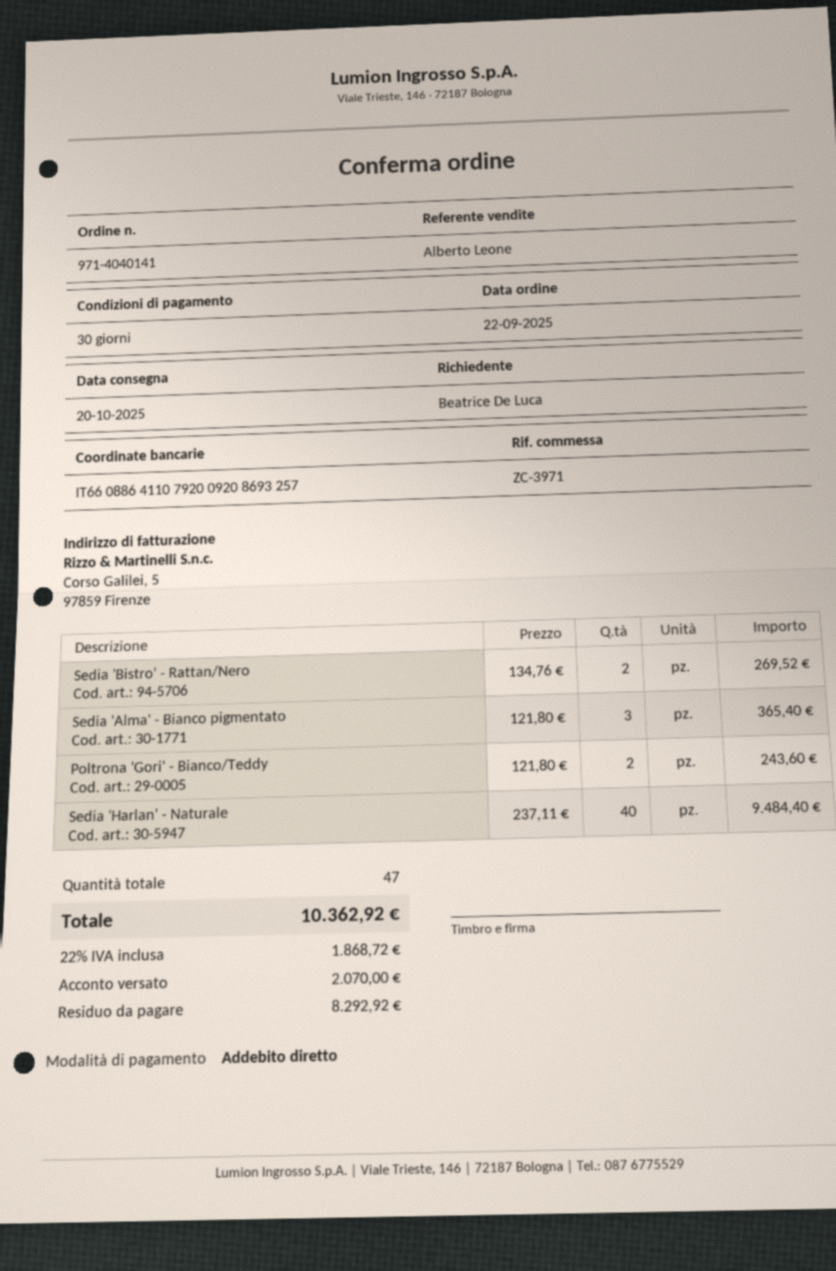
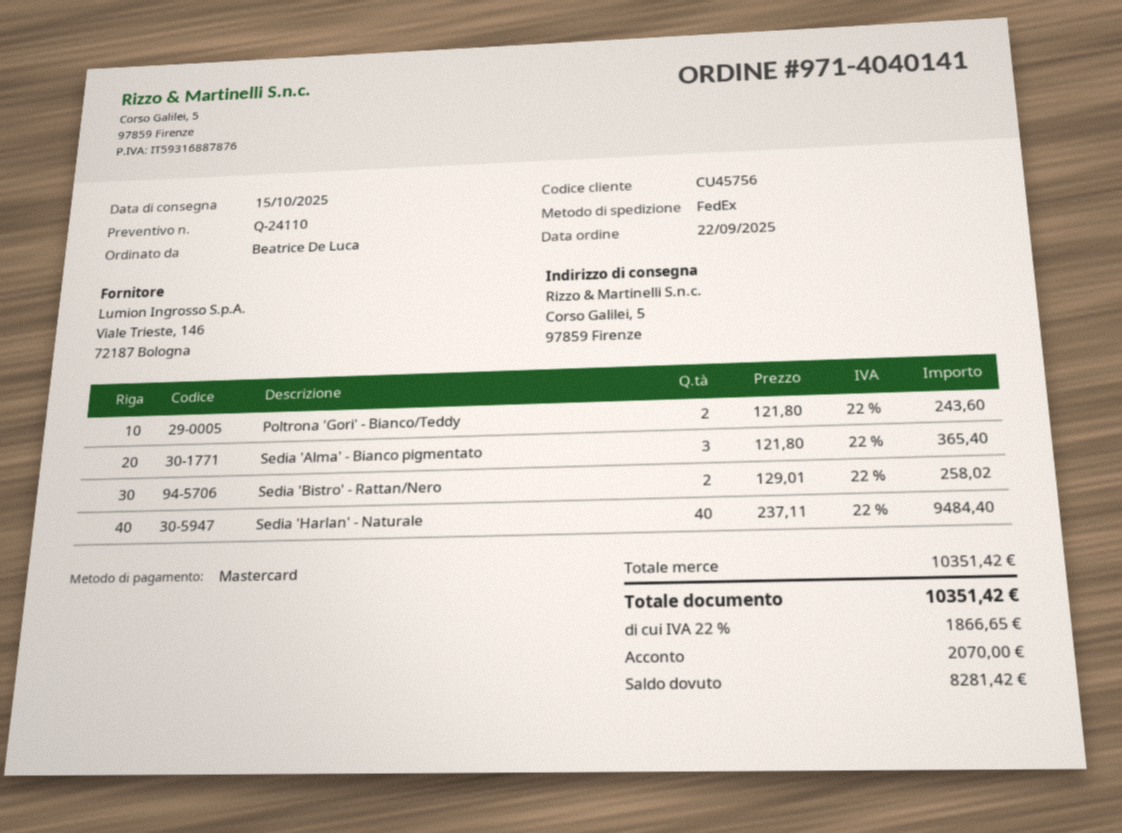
delivery date: 2025-10-20 -> 2025-10-15
payment method: direct debit -> Mastercard
Sedia 'Bistro' - Rattan/Nero: 2 x 134.76 = 269.52 -> 2 x 129.01 = 258.02
tax: 22% = 1868.72 -> 22% = 1866.65
total: 10362.92 -> 10351.42
balance: 8292.92 -> 8281.42

